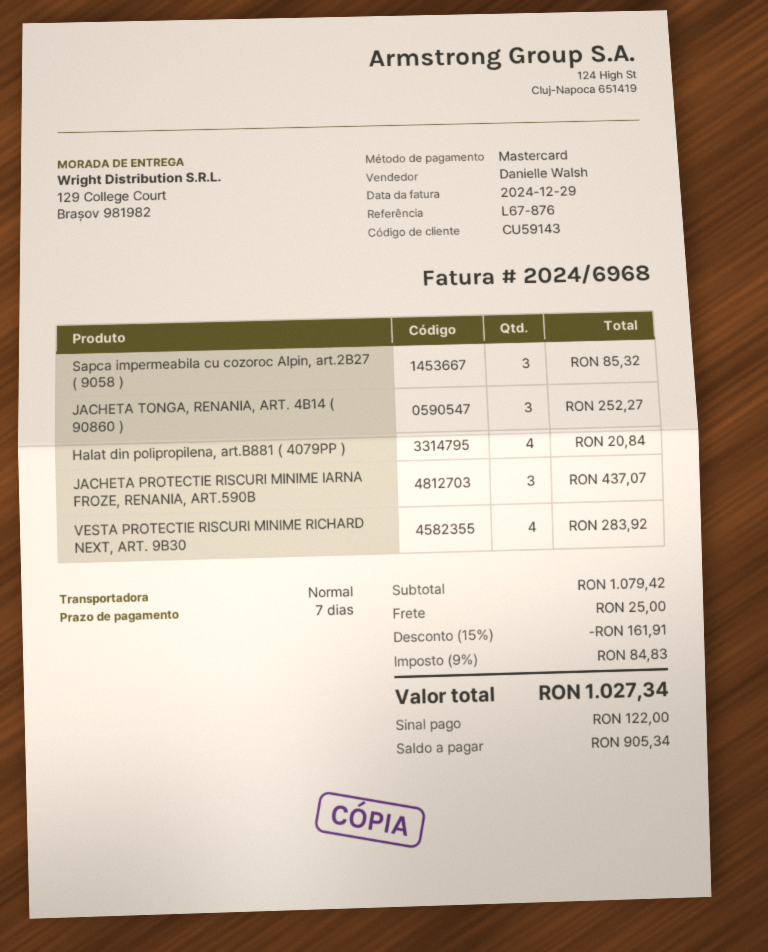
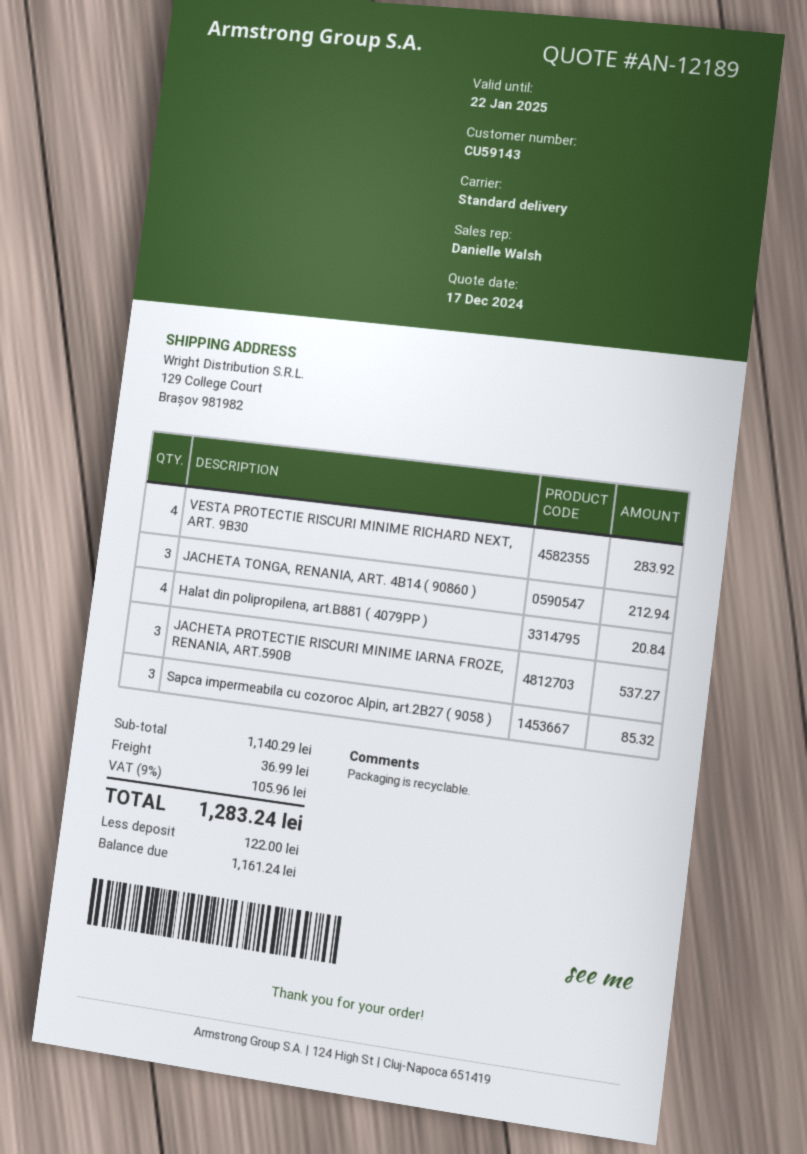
JACHETA TONGA, RENANIA, ART. 4B14 ( 90860 ): 3 for 252.27 -> 3 for 212.94
JACHETA PROTECTIE RISCURI MINIME IARNA FROZE, RENANIA, ART.590B: 3 for 437.07 -> 3 for 537.27
subtotal: 1079.42 -> 1140.29
discount: 15% = 161.91 -> none
shipping: 25.00 -> 36.99
tax: 9% = 84.83 -> 9% = 105.96
total: 1027.34 -> 1283.24
balance: 905.34 -> 1161.24

